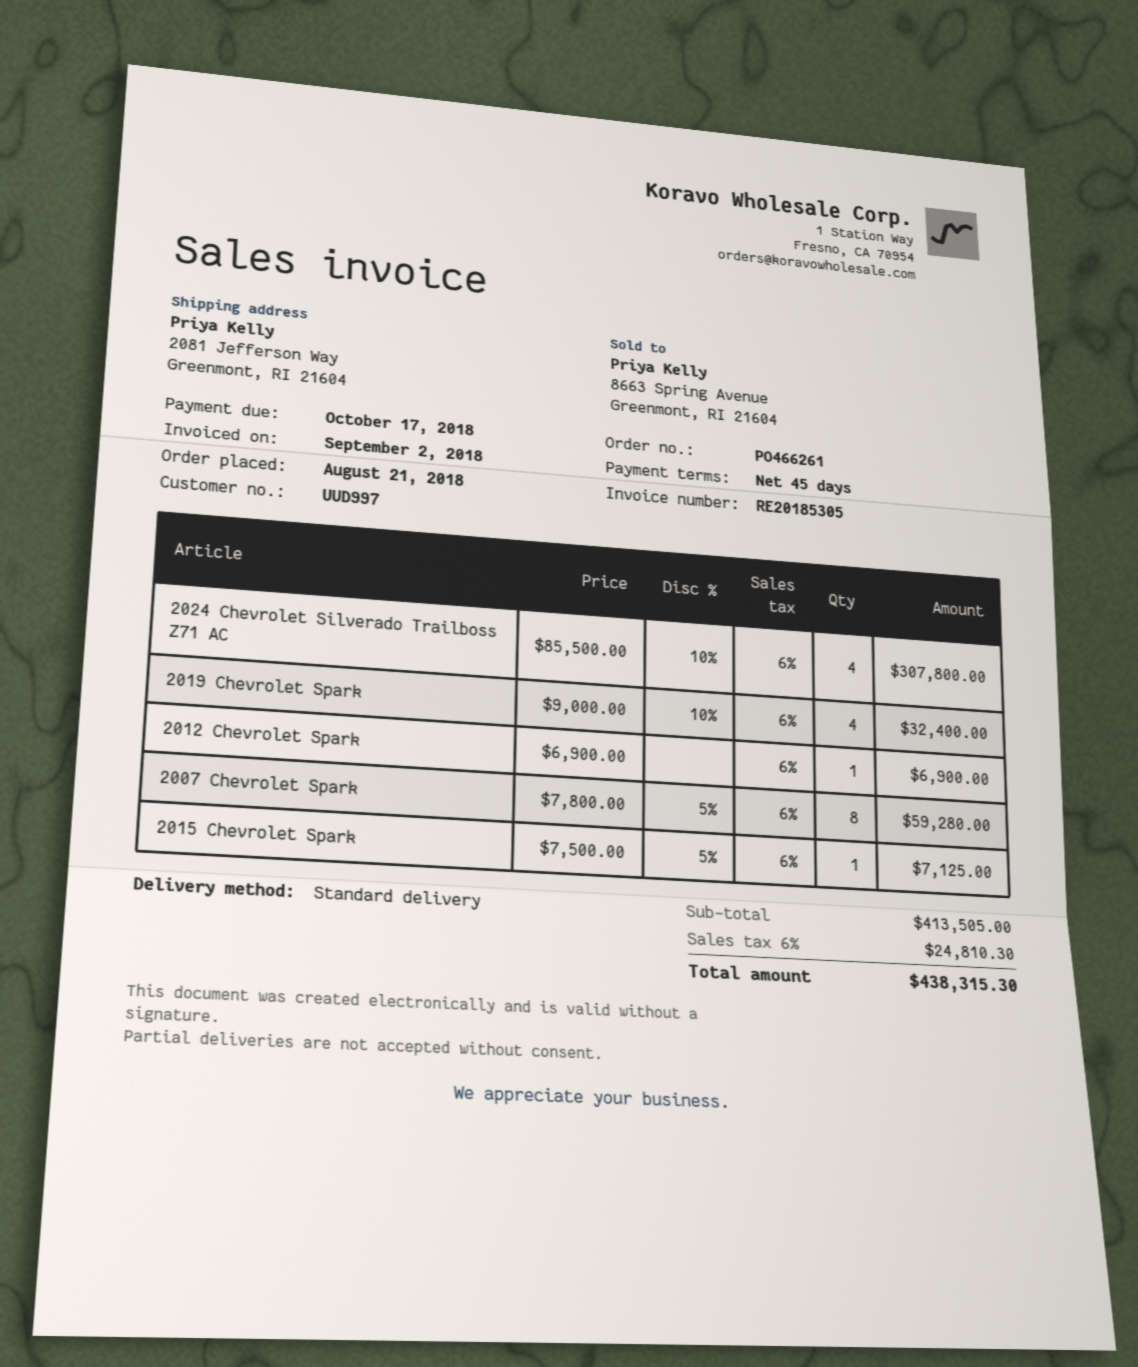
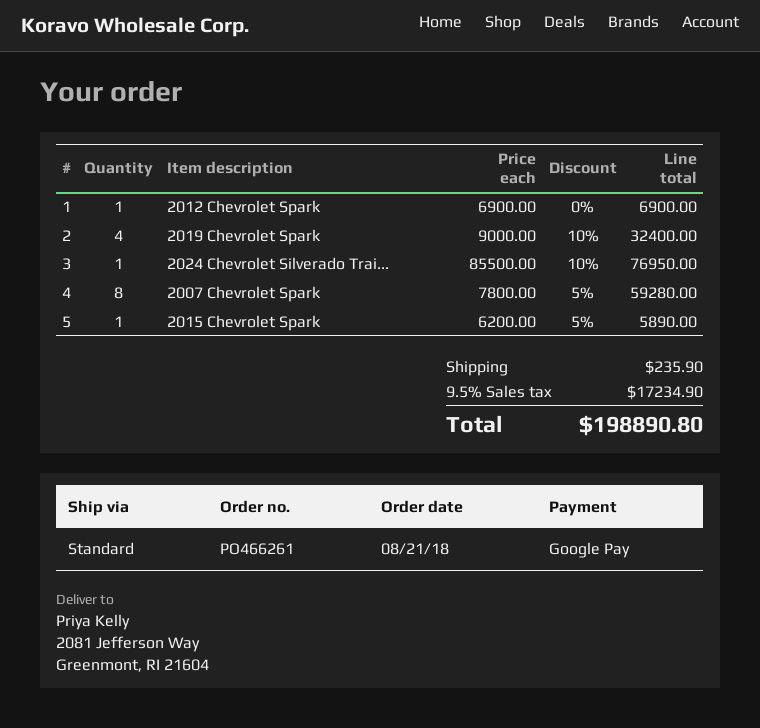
2024 Chevrolet Silverado Trailboss Z71 AC: 4 x 85500.00 - 10% = 307800.00 -> 1 x 85500.00 - 10% = 76950.00
2015 Chevrolet Spark: 1 x 7500.00 - 5% = 7125.00 -> 1 x 6200.00 - 5% = 5890.00
shipping: none -> 235.90
tax: 6% = 24810.30 -> 9.5% = 17234.90
total: 438315.30 -> 198890.80

